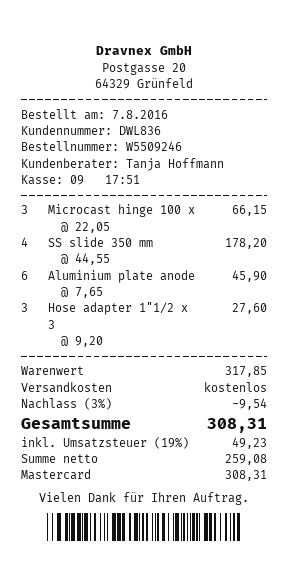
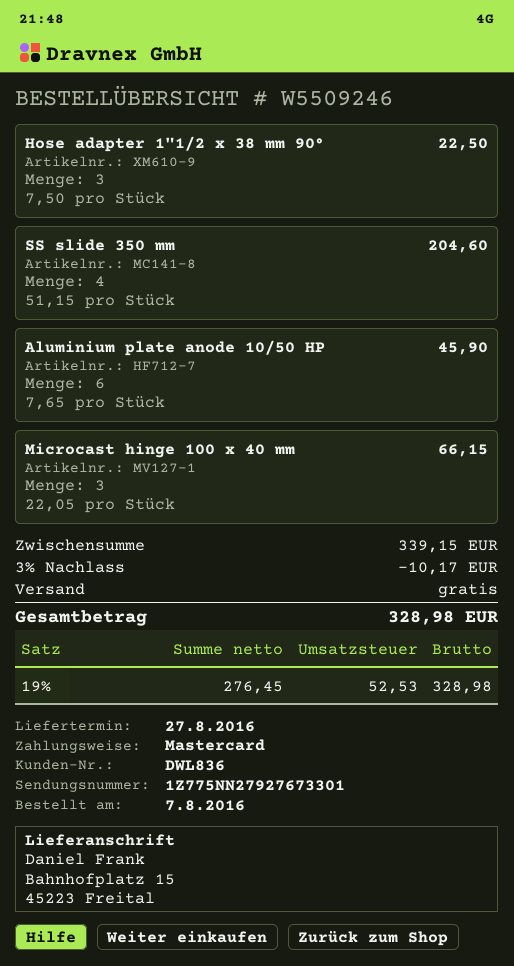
SS slide 350 mm: 4 x 44.55 = 178.20 -> 4 x 51.15 = 204.60
Hose adapter 1"1/2 x 3: 3 x 9.20 = 27.60 -> 3 x 7.50 = 22.50
subtotal: 317.85 -> 339.15
discount: 3% = 9.54 -> 3% = 10.17
net: 259.08 -> 276.45
tax: 19% = 49.23 -> 19% = 52.53
total: 308.31 -> 328.98

